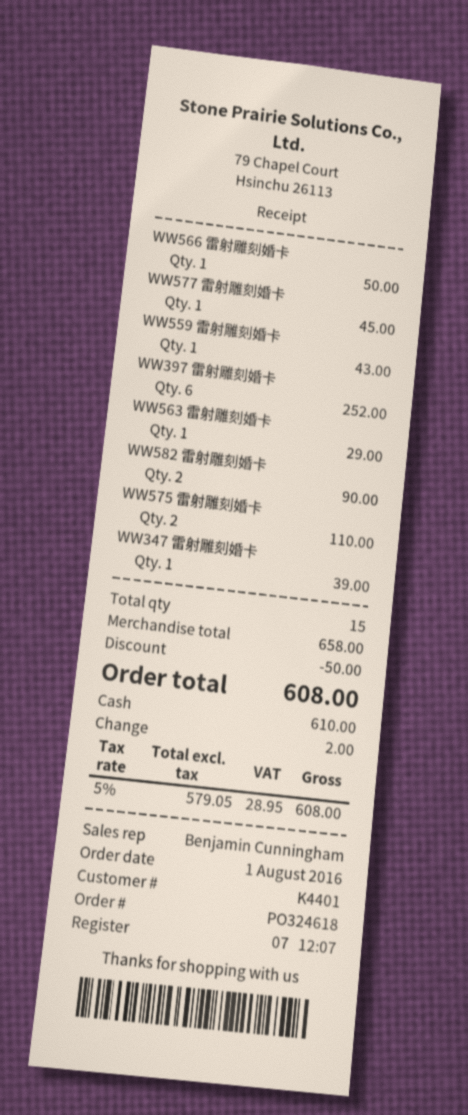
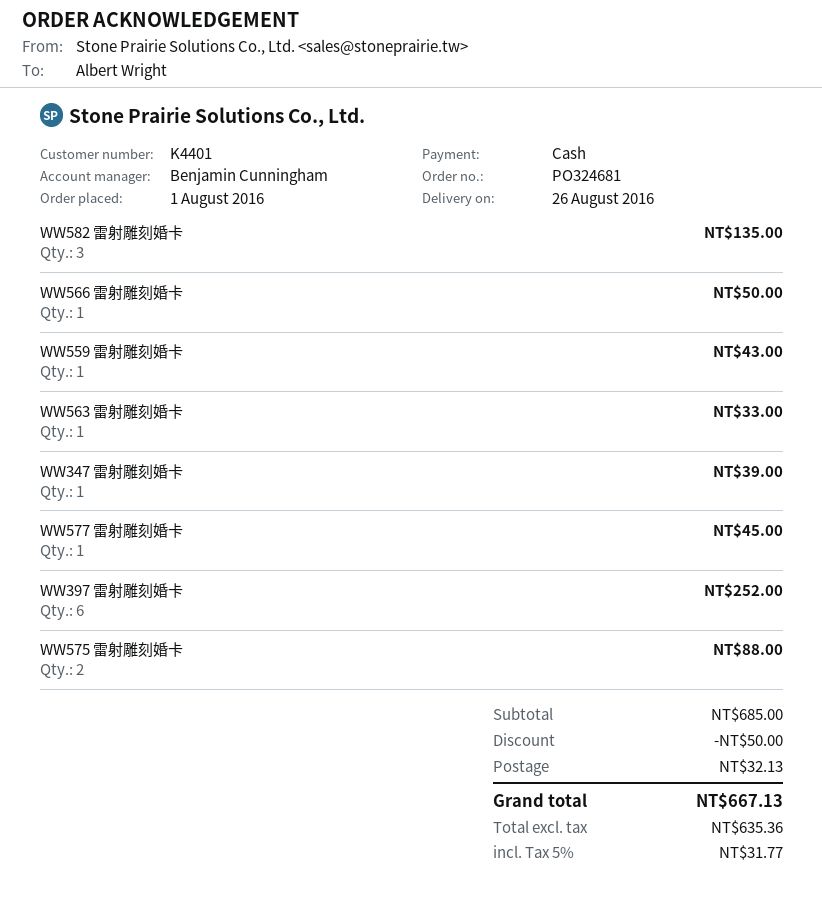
order number: PO324618 -> PO324681
WW563 雷射雕刻婚卡: 1 for 29.00 -> 1 for 33.00
WW582 雷射雕刻婚卡: 2 for 90.00 -> 3 for 135.00
WW575 雷射雕刻婚卡: 2 for 110.00 -> 2 for 88.00
subtotal: 658.00 -> 685.00
shipping: none -> 32.13
net: 579.05 -> 635.36
tax: 5% = 28.95 -> 5% = 31.77
total: 608.00 -> 667.13

